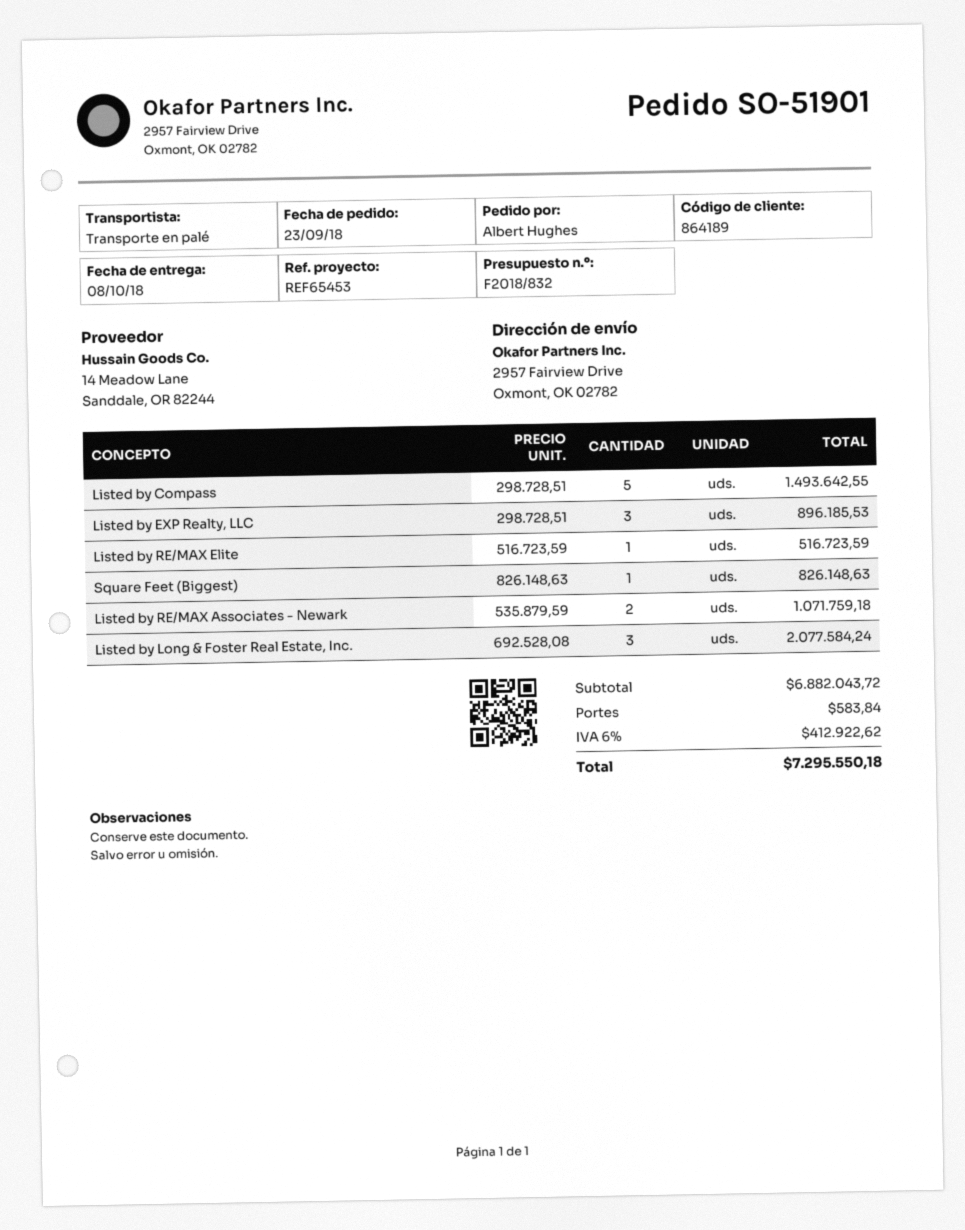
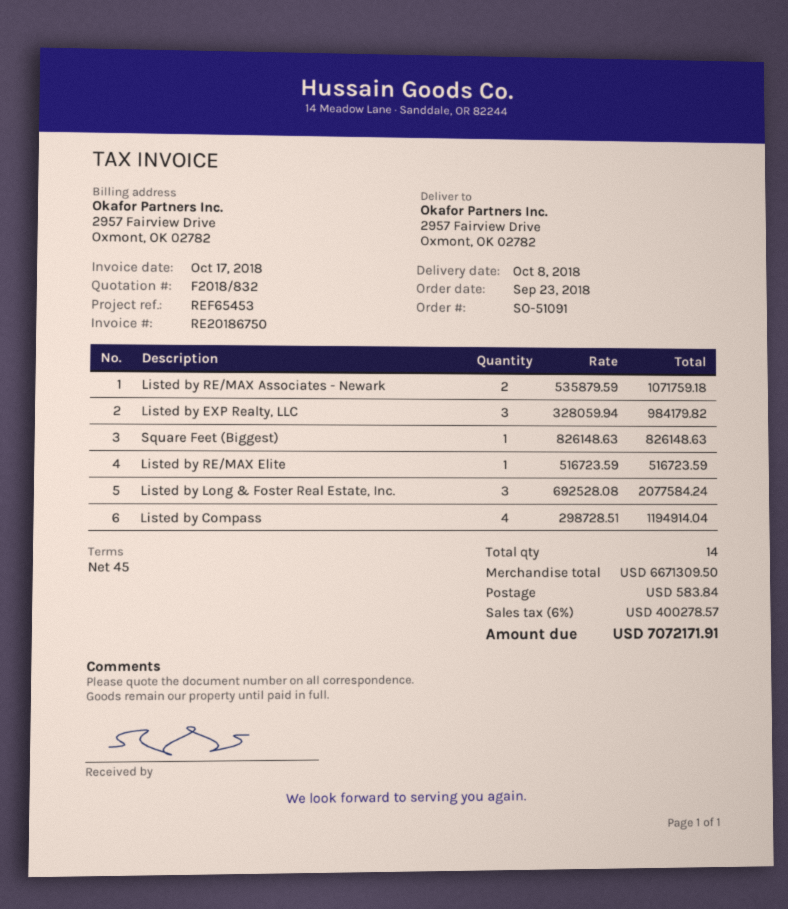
order number: SO-51901 -> SO-51091
Listed by Compass: 5 x 298728.51 = 1493642.55 -> 4 x 298728.51 = 1194914.04
Listed by EXP Realty, LLC: 3 x 298728.51 = 896185.53 -> 3 x 328059.94 = 984179.82
subtotal: 6882043.72 -> 6671309.50
tax: 6% = 412922.62 -> 6% = 400278.57
total: 7295550.18 -> 7072171.91

